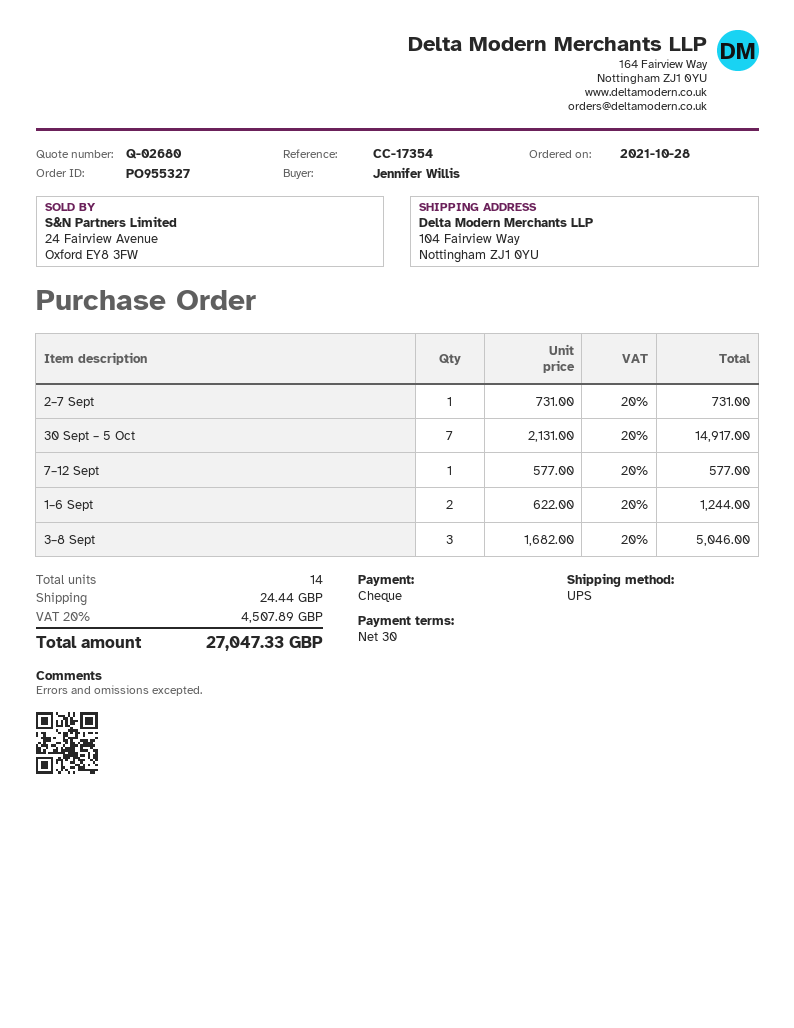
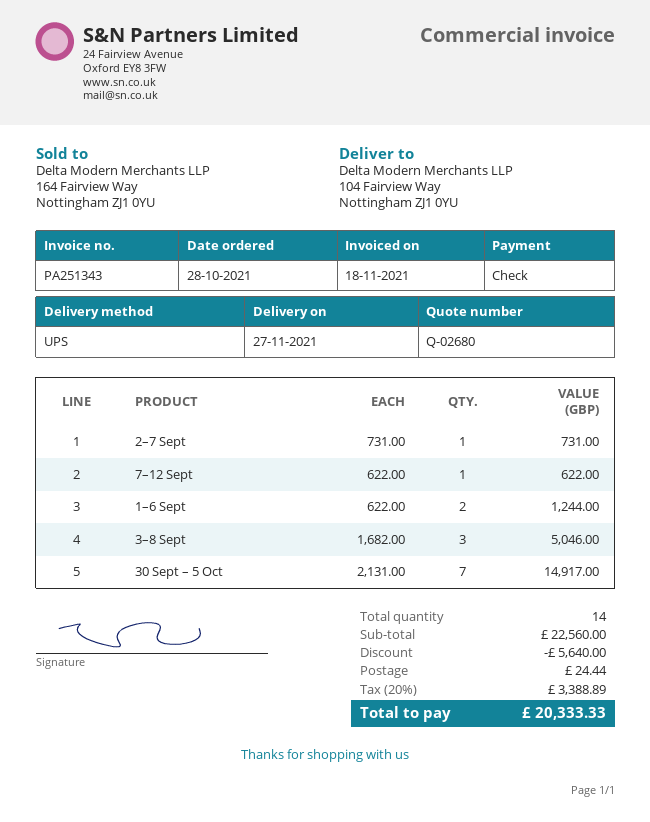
7–12 Sept: 1 x 577.00 = 577.00 -> 1 x 622.00 = 622.00
discount: none -> 5640.00
tax: 20% = 4507.89 -> 20% = 3388.89
total: 27047.33 -> 20333.33

